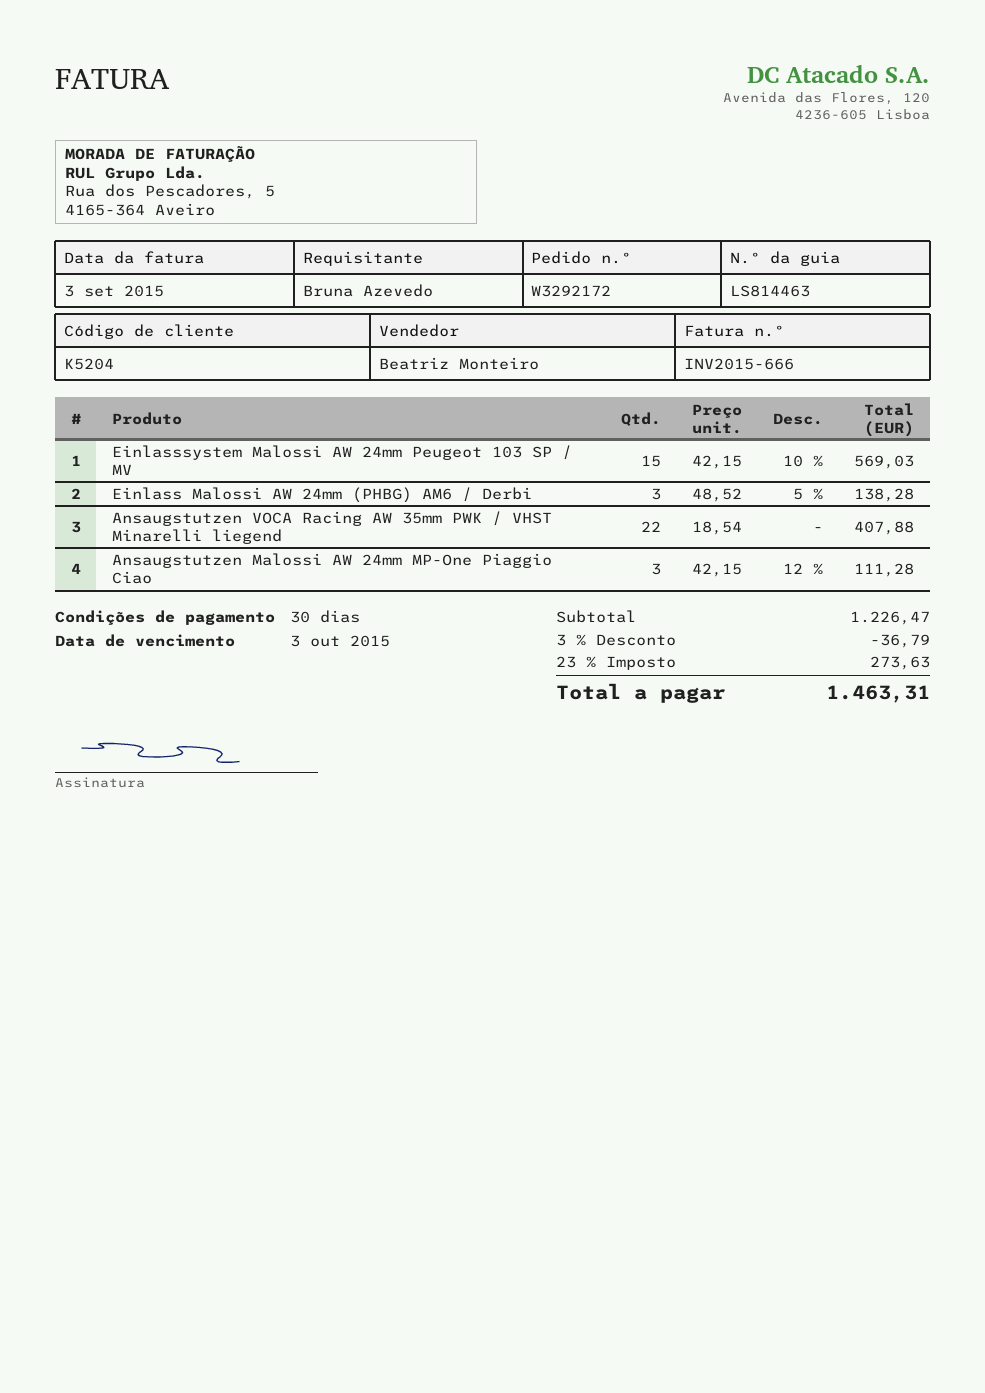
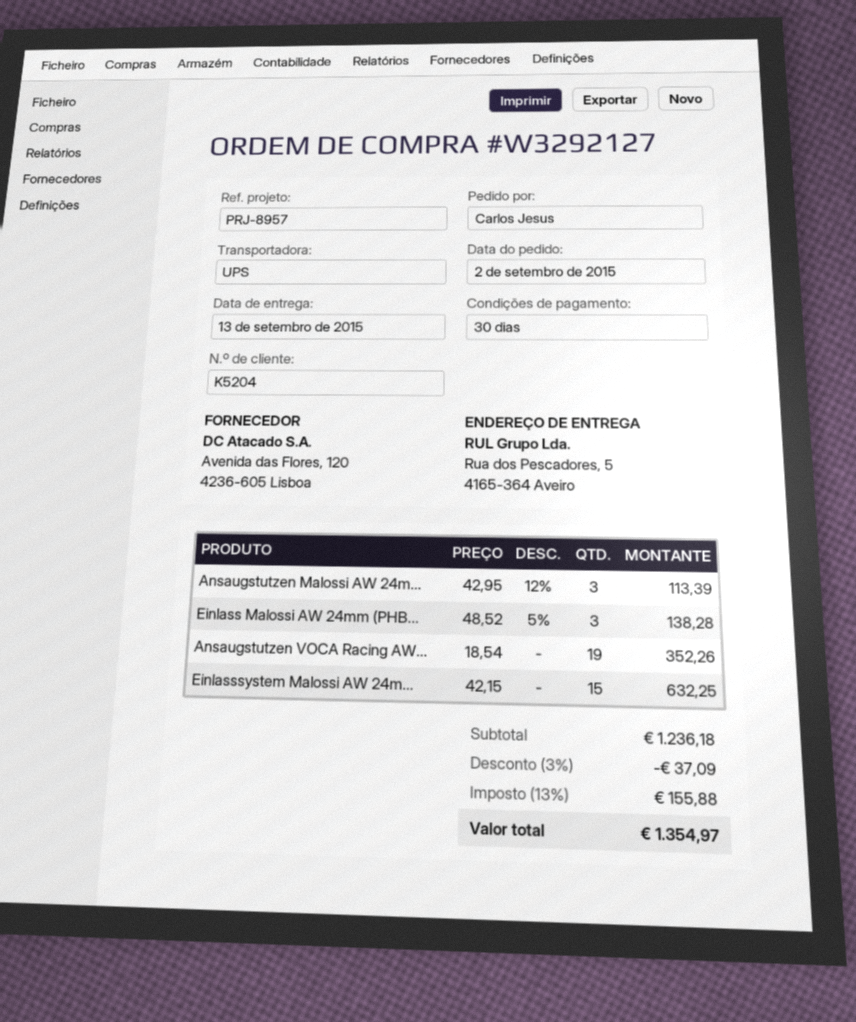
order number: W3292172 -> W3292127
ordered by: Bruna Azevedo -> Carlos Jesus
Einlasssystem Malossi AW 24mm Peugeot 103 SP / MV: 15 x 42.15 - 10% = 569.03 -> 15 x 42.15 = 632.25
Ansaugstutzen VOCA Racing AW 35mm PWK / VHST Minarelli liegend: 22 x 18.54 = 407.88 -> 19 x 18.54 = 352.26
Ansaugstutzen Malossi AW 24mm MP-One Piaggio Ciao: 3 x 42.15 - 12% = 111.28 -> 3 x 42.95 - 12% = 113.39
subtotal: 1226.47 -> 1236.18
discount: 3% = 36.79 -> 3% = 37.09
tax: 23% = 273.63 -> 13% = 155.88
total: 1463.31 -> 1354.97

